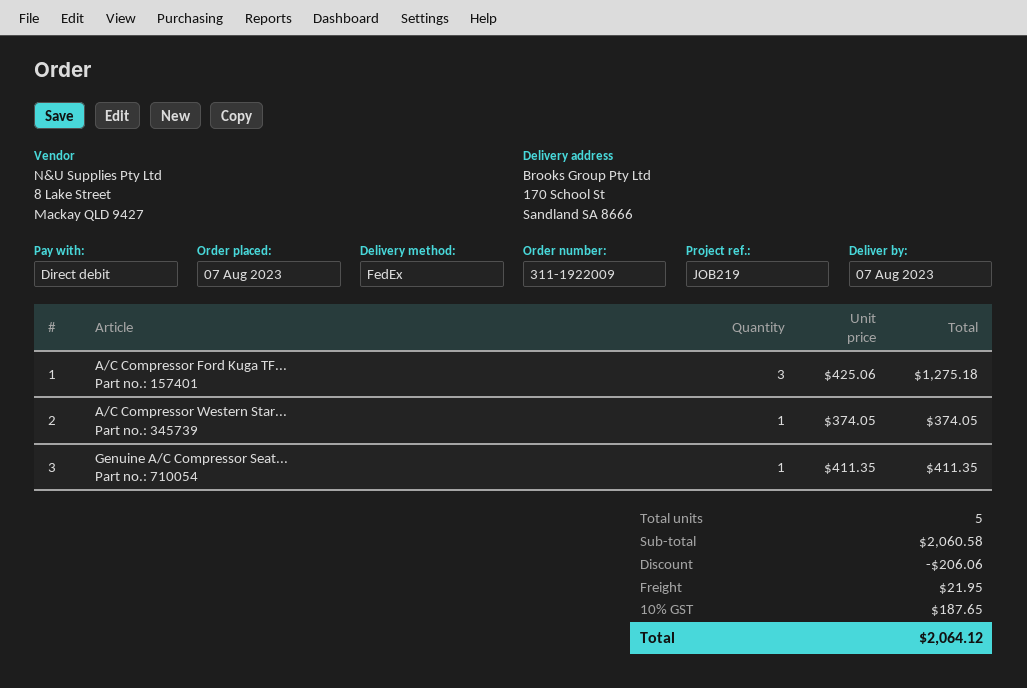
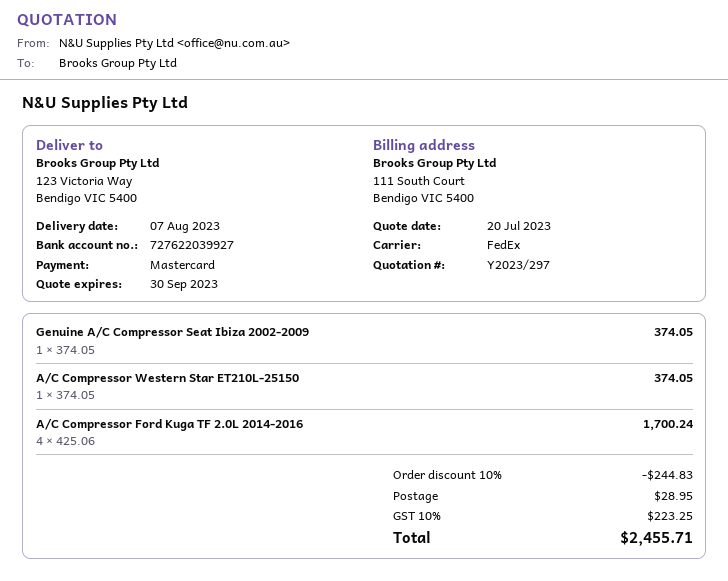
payment method: direct debit -> Mastercard
ship to: 170 School St, Sandland SA 8666 -> 123 Victoria Way, Bendigo VIC 5400
A/C Compressor Ford Kuga TF...: 3 x 425.06 = 1275.18 -> 4 x 425.06 = 1700.24
Genuine A/C Compressor Seat...: 1 x 411.35 = 411.35 -> 1 x 374.05 = 374.05
discount: 206.06 -> 244.83
shipping: 21.95 -> 28.95
tax: 10% = 187.65 -> 10% = 223.25
total: 2064.12 -> 2455.71

